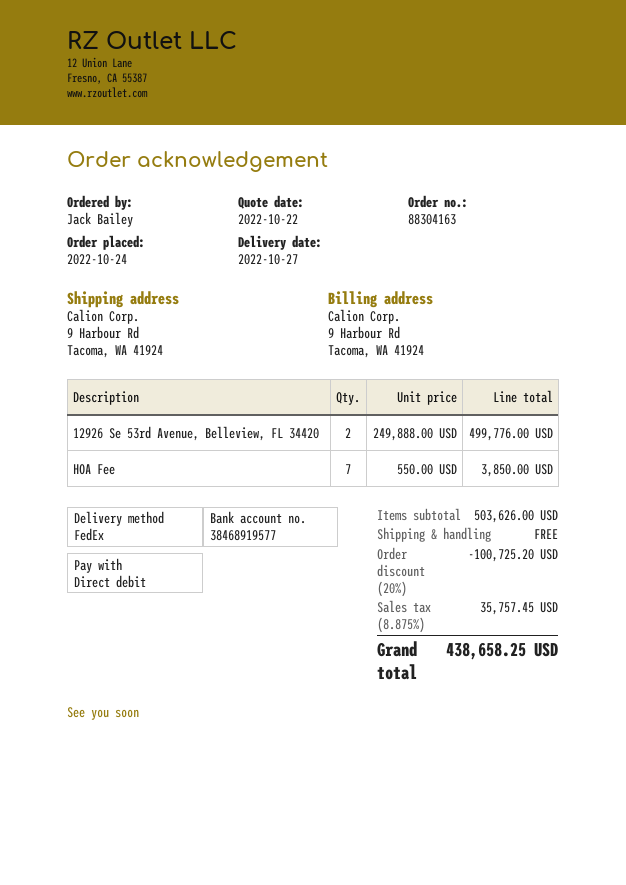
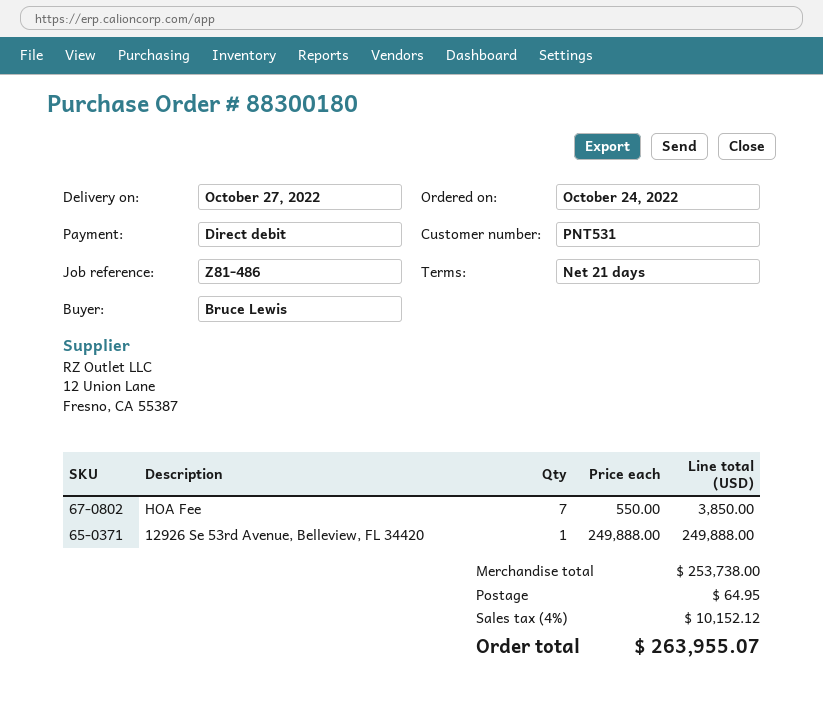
order number: 88304163 -> 88300180
ordered by: Jack Bailey -> Bruce Lewis
12926 Se 53rd Avenue, Belleview, FL 34420: 2 x 249888.00 = 499776.00 -> 1 x 249888.00 = 249888.00
subtotal: 503626.00 -> 253738.00
discount: 20% = 100725.20 -> none
shipping: 0.00 -> 64.95
tax: 8.875% = 35757.45 -> 4% = 10152.12
total: 438658.25 -> 263955.07

